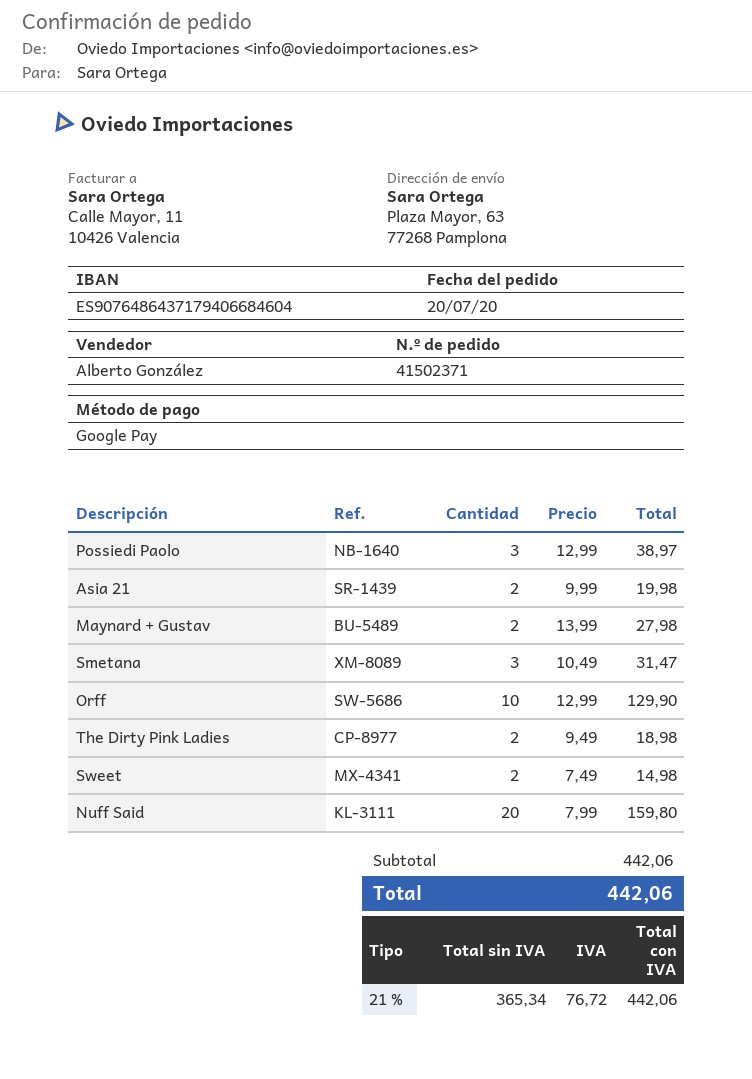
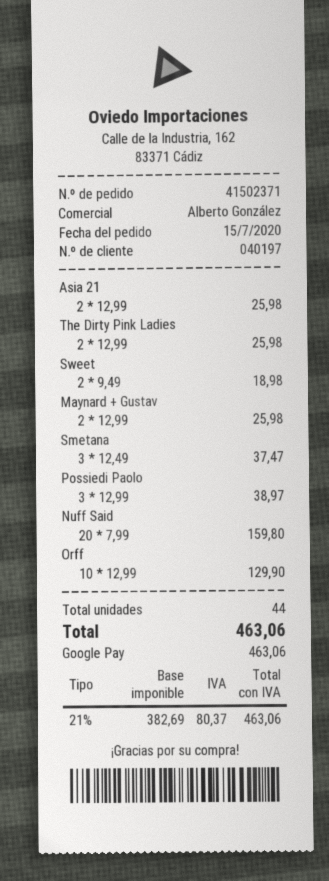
order date: 2020-07-20 -> 2020-07-15
Asia 21: 2 x 9.99 = 19.98 -> 2 x 12.99 = 25.98
Maynard + Gustav: 2 x 13.99 = 27.98 -> 2 x 12.99 = 25.98
Smetana: 3 x 10.49 = 31.47 -> 3 x 12.49 = 37.47
The Dirty Pink Ladies: 2 x 9.49 = 18.98 -> 2 x 12.99 = 25.98
Sweet: 2 x 7.49 = 14.98 -> 2 x 9.49 = 18.98
net: 365.34 -> 382.69
tax: 21% = 76.72 -> 21% = 80.37
total: 442.06 -> 463.06

